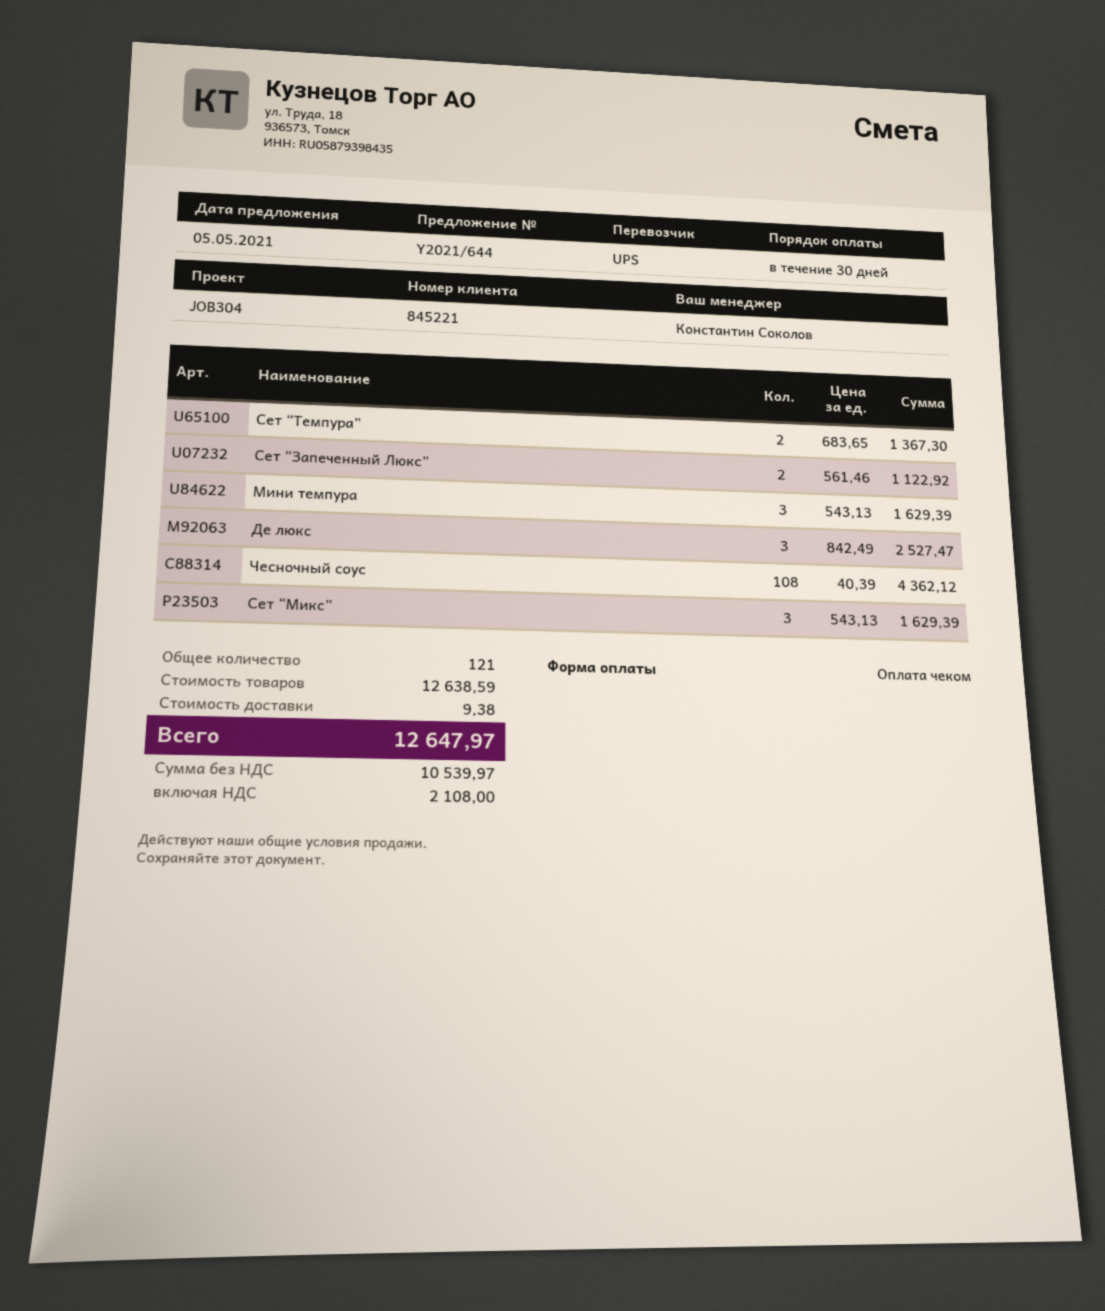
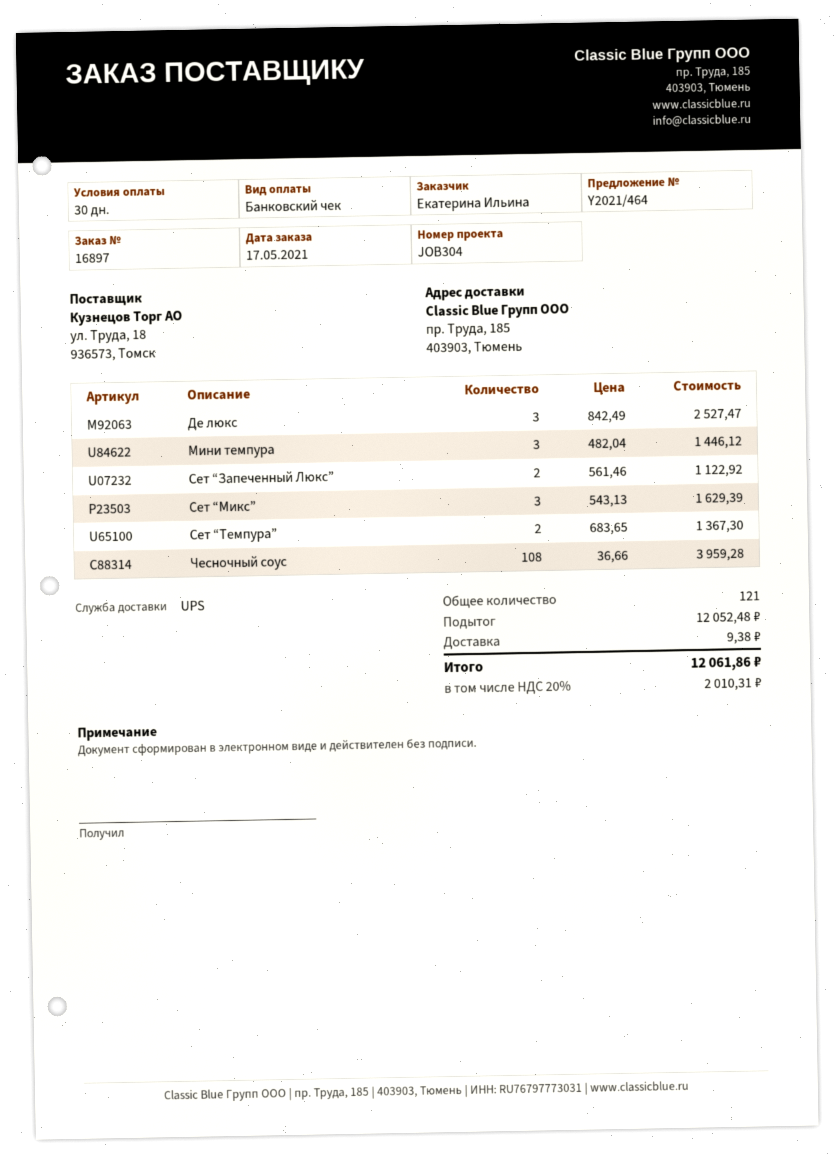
quote number: Y2021/644 -> Y2021/464
Мини темпура: 3 x 543.13 = 1629.39 -> 3 x 482.04 = 1446.12
Чесночный соус: 108 x 40.39 = 4362.12 -> 108 x 36.66 = 3959.28
subtotal: 12638.59 -> 12052.48
tax: 2108.00 -> 2010.31
total: 12647.97 -> 12061.86

